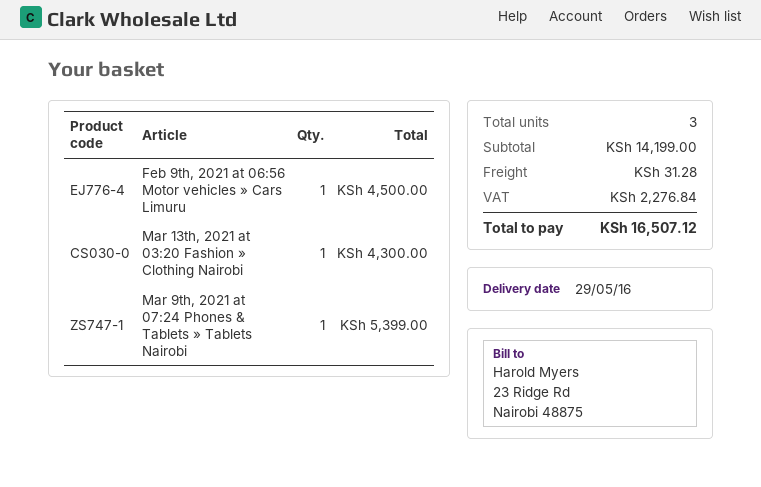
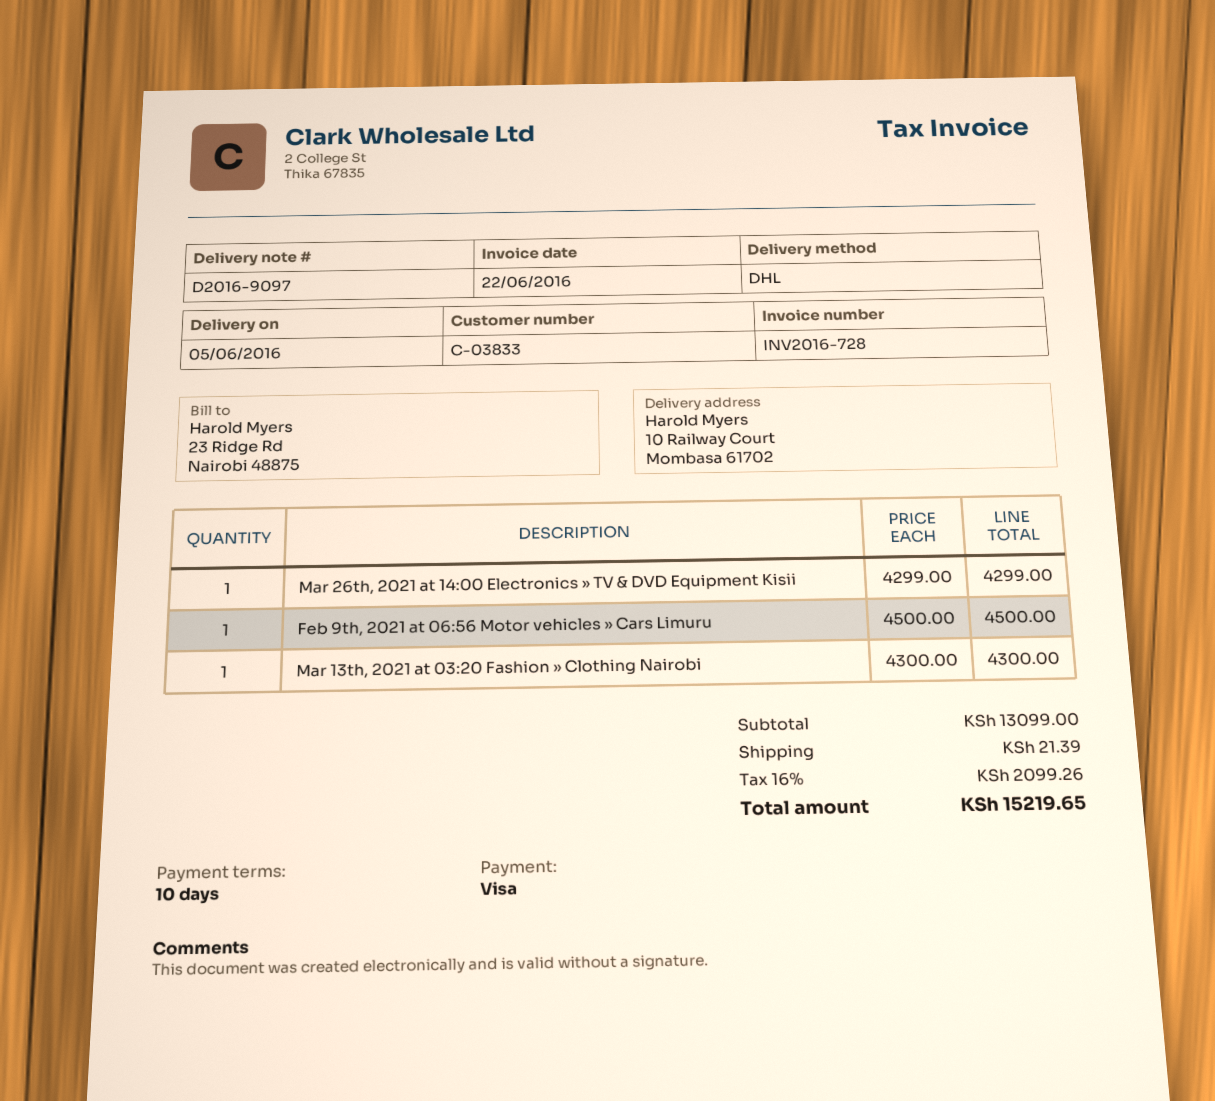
delivery date: 2016-05-29 -> 2016-06-05
Mar 9th, 2021 at 07:24 Phones & Tablets » Tablets Nairobi: 1 for 5399.00 -> none
Mar 26th, 2021 at 14:00 Electronics » TV & DVD Equipment Kisii: none -> 1 for 4299.00
subtotal: 14199.00 -> 13099.00
shipping: 31.28 -> 21.39
tax: 2276.84 -> 2099.26
total: 16507.12 -> 15219.65

